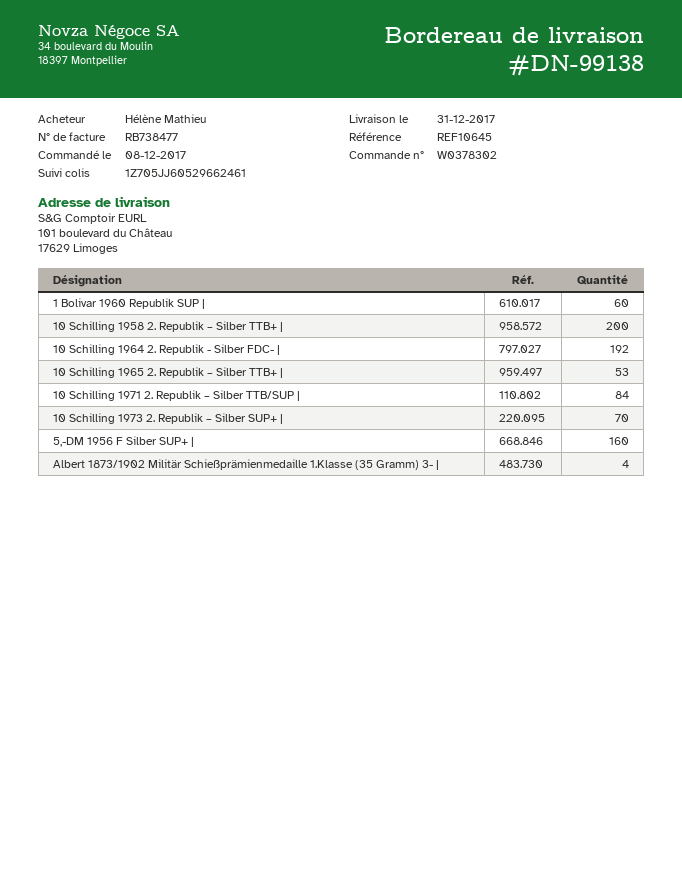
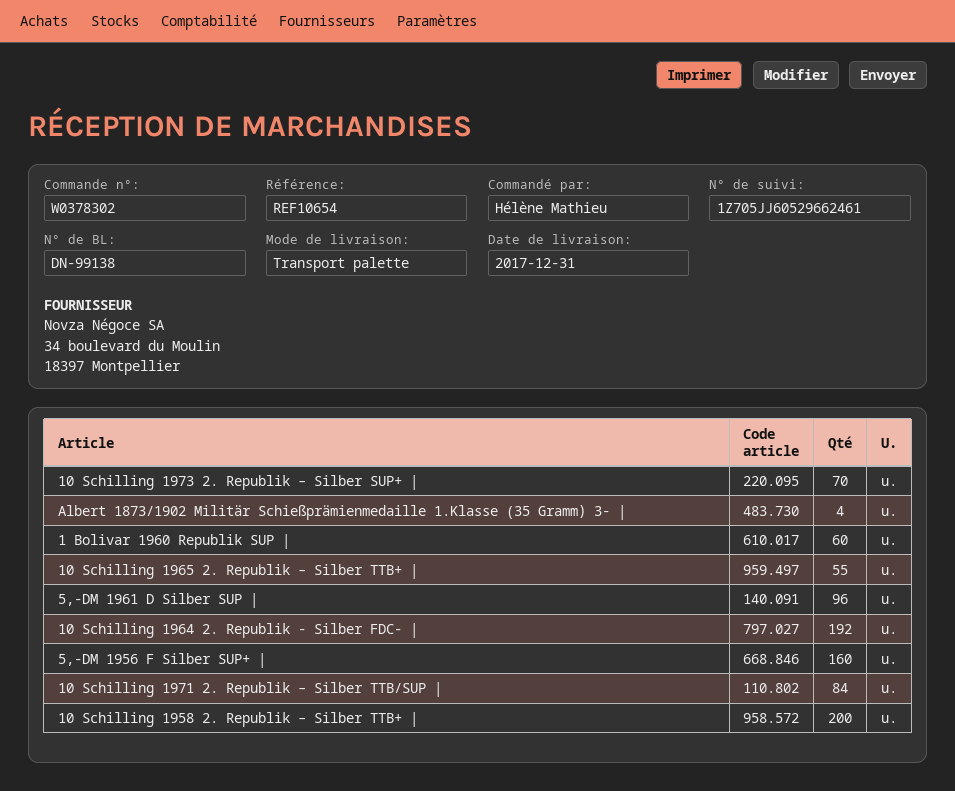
reference: REF10645 -> REF10654
10 Schilling 1965 2. Republik – Silber TTB+ |: 53 -> 55
5,-DM 1961 D Silber SUP |: none -> 96

